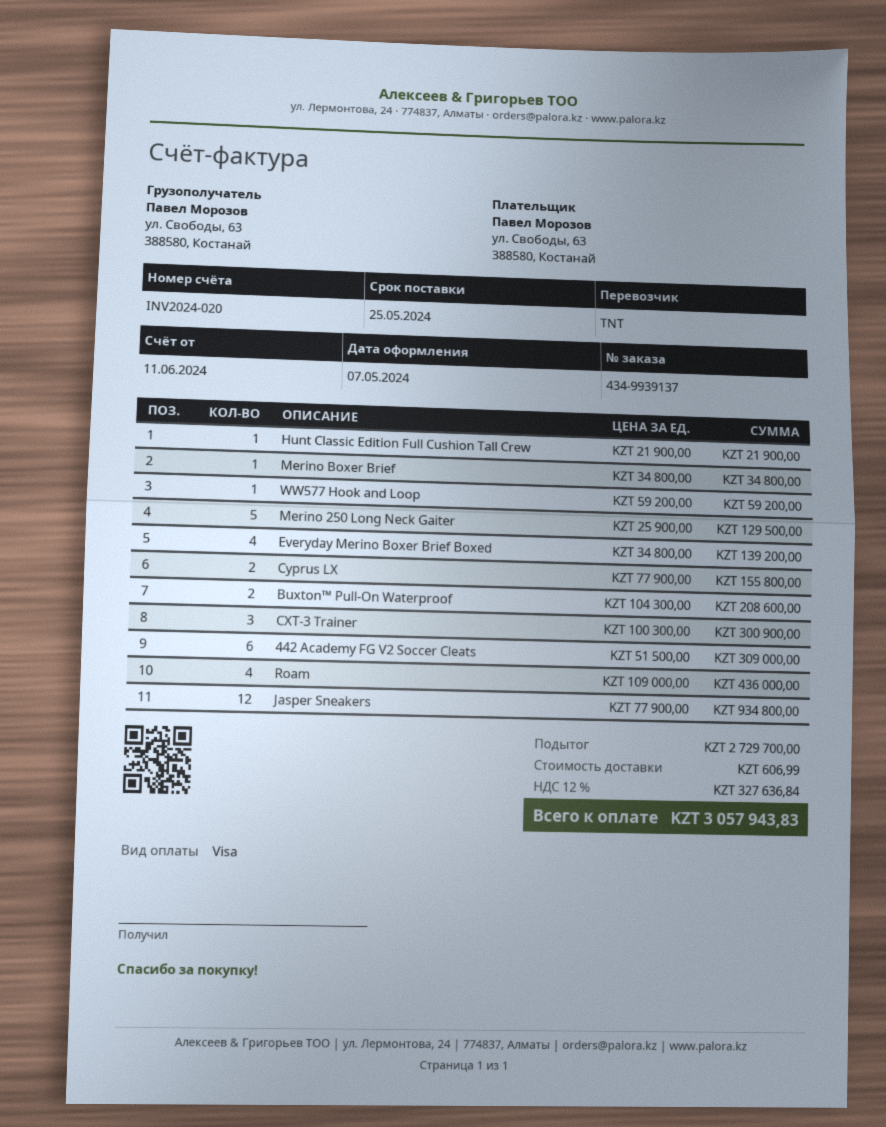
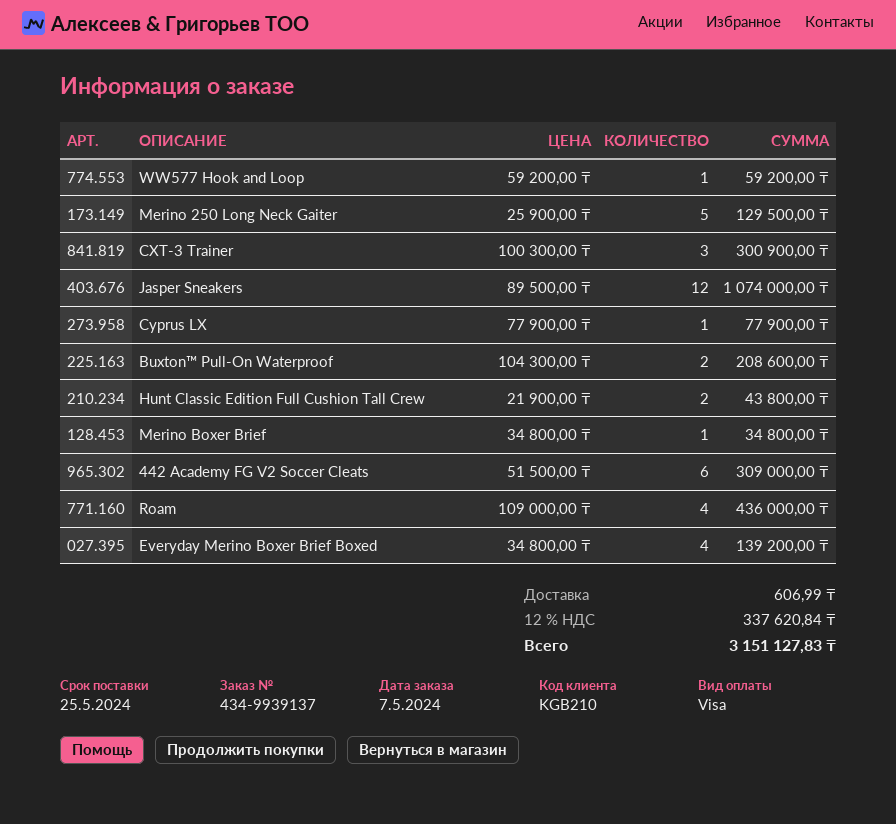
Hunt Classic Edition Full Cushion Tall Crew: 1 x 21900.00 = 21900.00 -> 2 x 21900.00 = 43800.00
Cyprus LX: 2 x 77900.00 = 155800.00 -> 1 x 77900.00 = 77900.00
Jasper Sneakers: 12 x 77900.00 = 934800.00 -> 12 x 89500.00 = 1074000.00
tax: 12% = 327636.84 -> 12% = 337620.84
total: 3057943.83 -> 3151127.83

